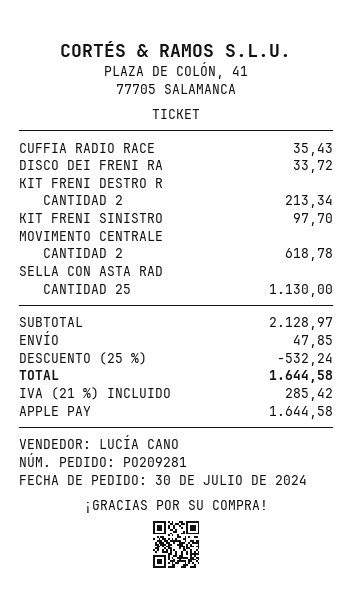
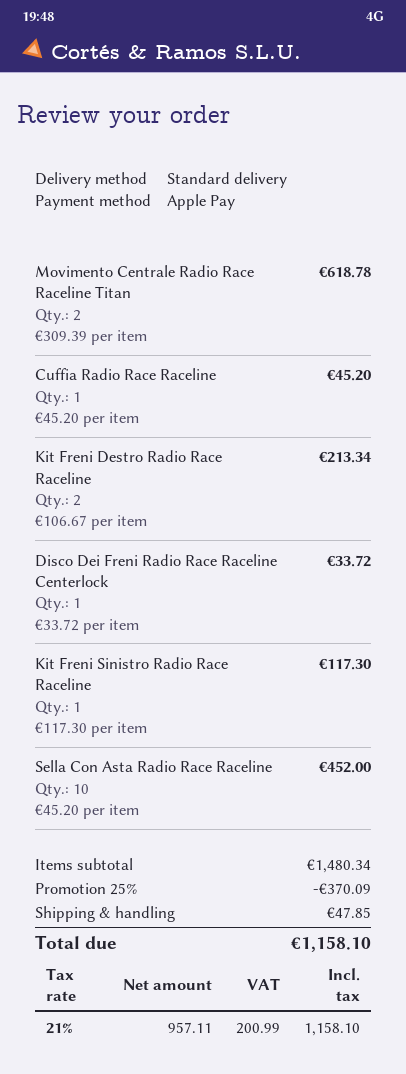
CUFFIA RADIO RACE: 1 for 35.43 -> 1 for 45.20
KIT FRENI SINISTRO: 1 for 97.70 -> 1 for 117.30
SELLA CON ASTA RAD: 25 for 1130.00 -> 10 for 452.00
subtotal: 2128.97 -> 1480.34
discount: 25% = 532.24 -> 25% = 370.09
tax: 21% = 285.42 -> 21% = 200.99
total: 1644.58 -> 1158.10

